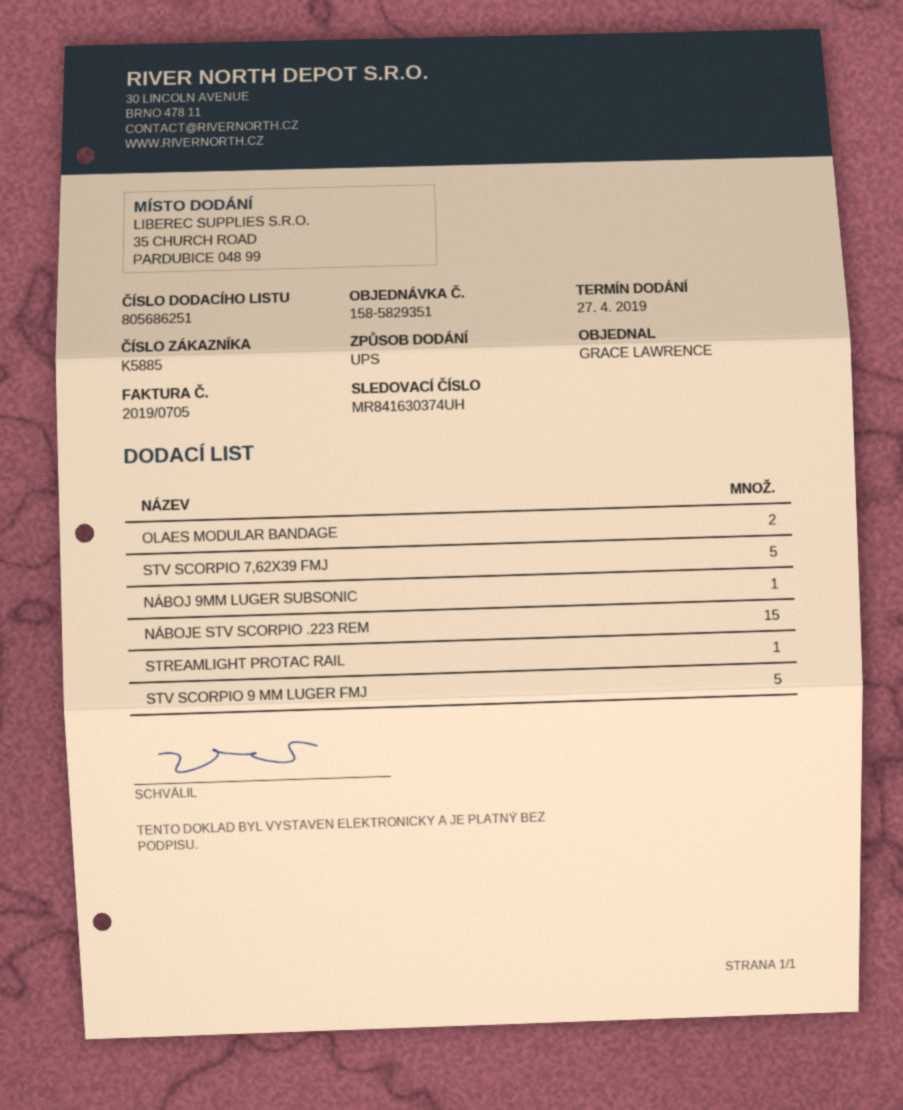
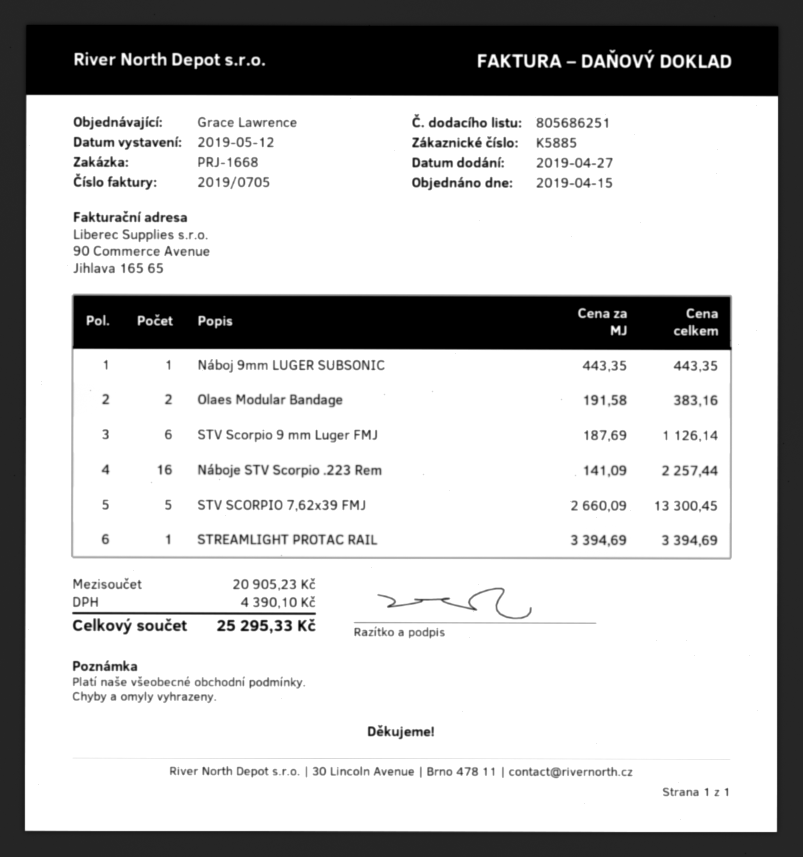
NÁBOJE STV SCORPIO .223 REM: 15 -> 16
STV SCORPIO 9 MM LUGER FMJ: 5 -> 6

